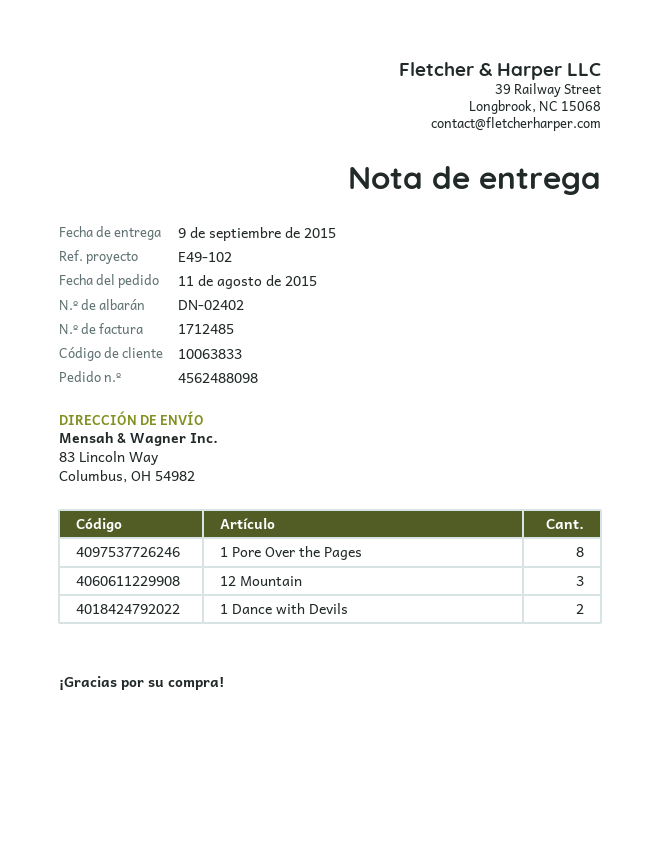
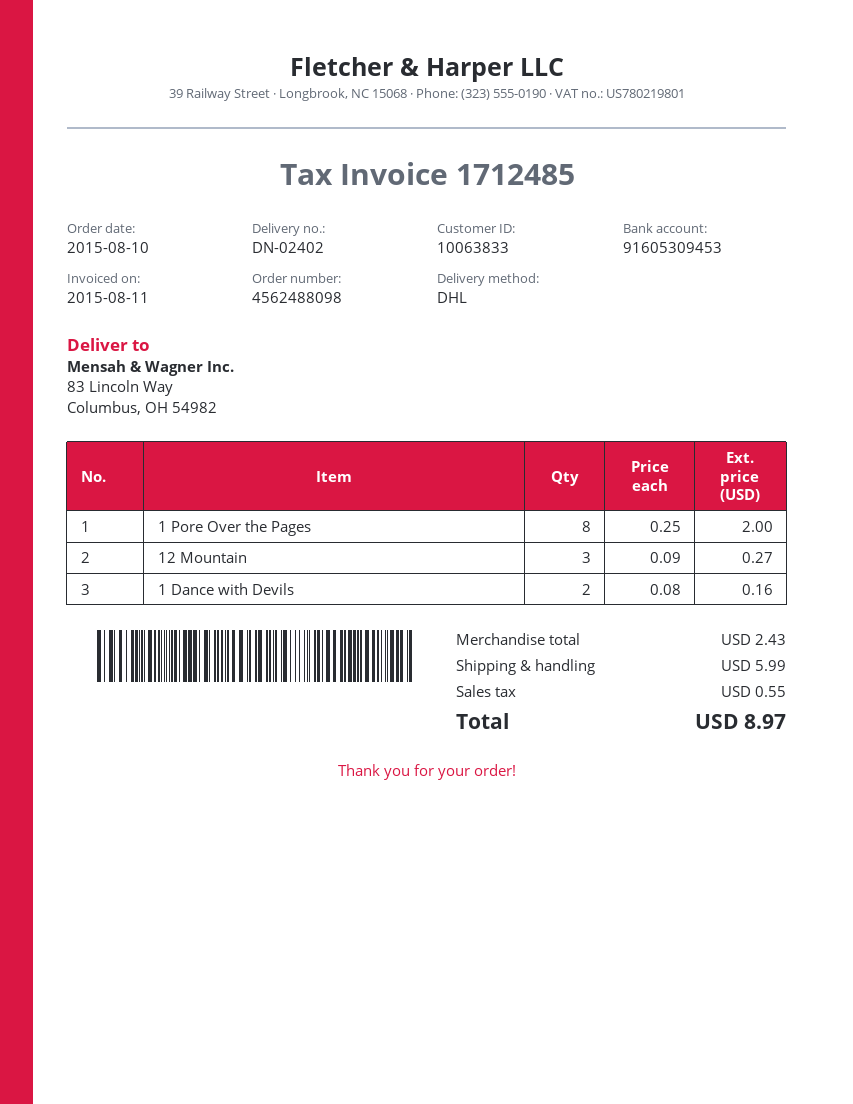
order date: 2015-08-11 -> 2015-08-10

